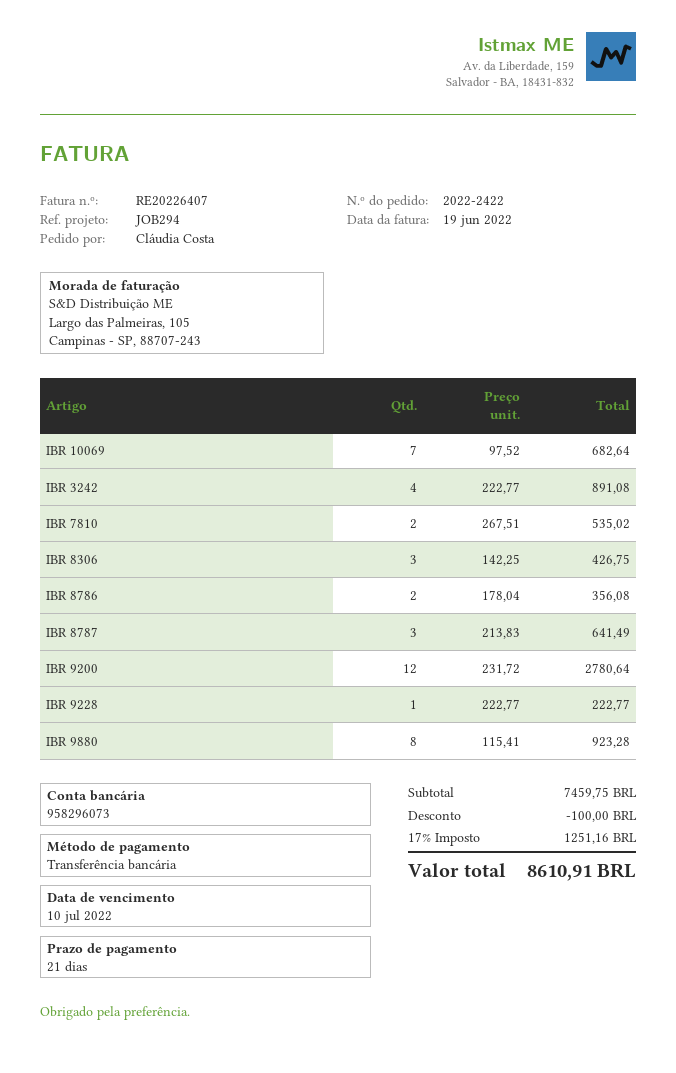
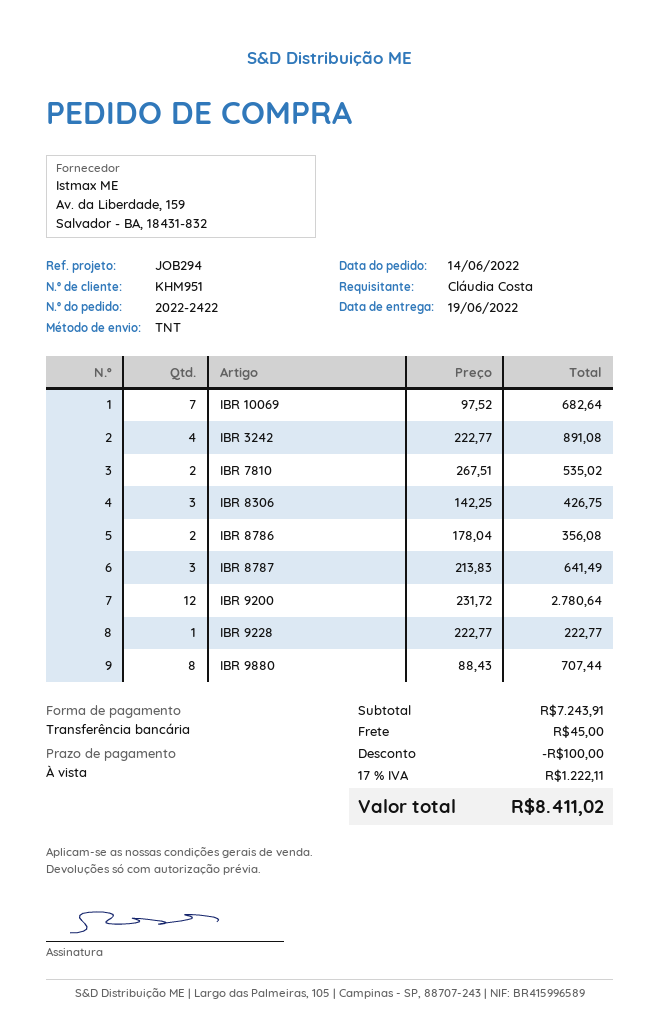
payment terms: 21 days -> on receipt
IBR 9880: 8 x 115.41 = 923.28 -> 8 x 88.43 = 707.44
subtotal: 7459.75 -> 7243.91
shipping: none -> 45.00
tax: 17% = 1251.16 -> 17% = 1222.11
total: 8610.91 -> 8411.02

